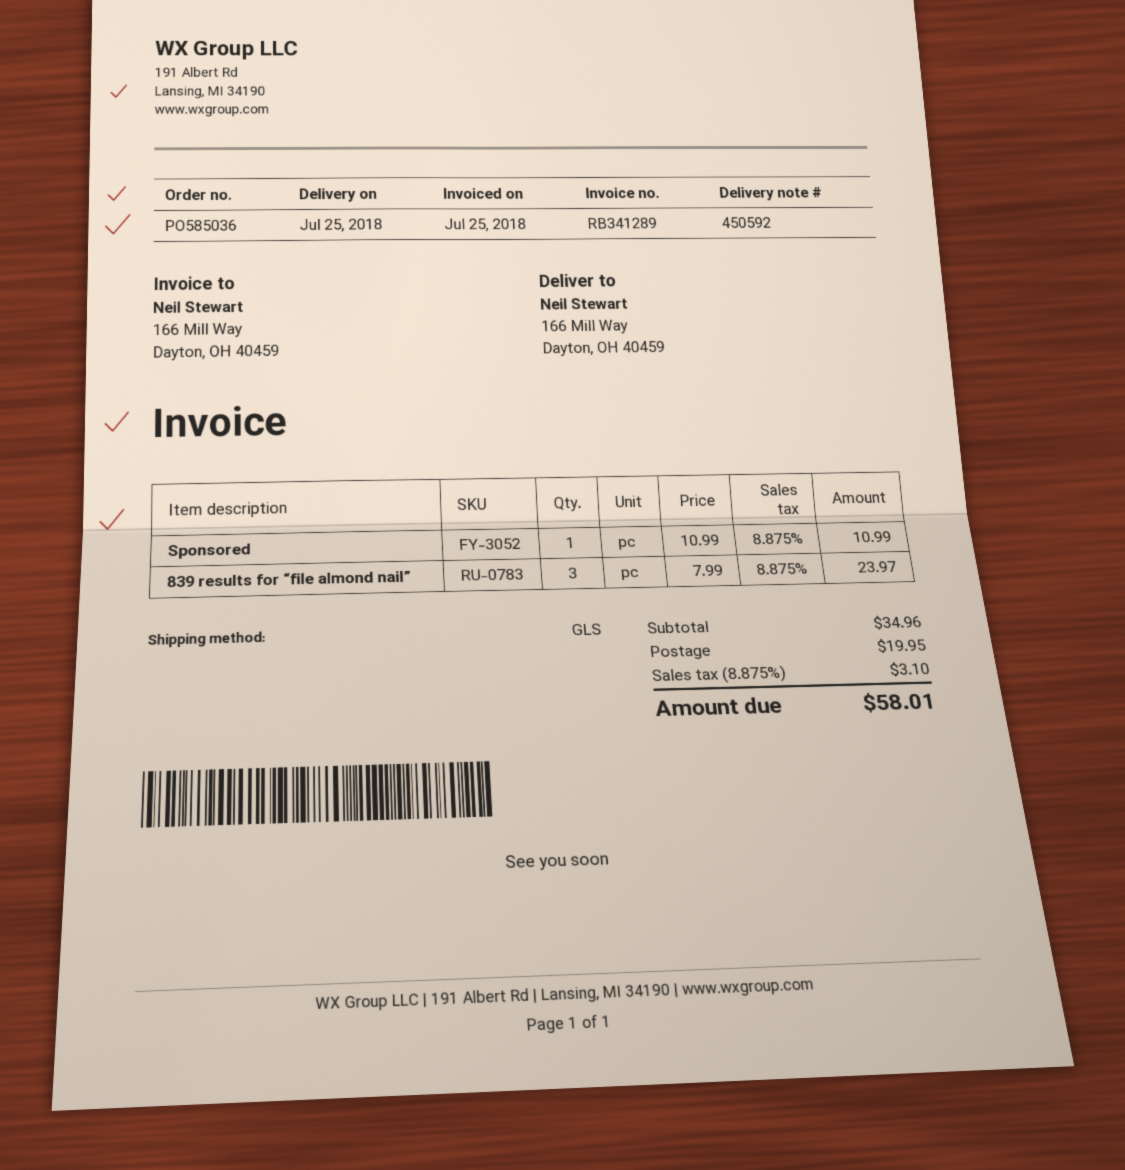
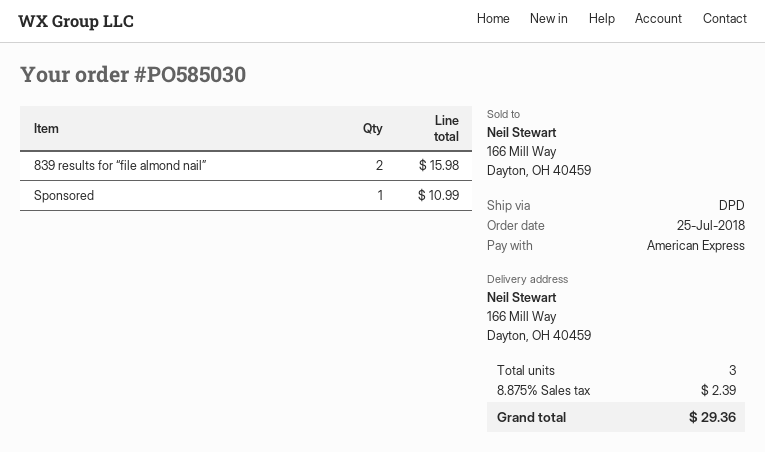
order number: PO585036 -> PO585030
shipping method: GLS -> DPD
839 results for “file almond nail”: 3 for 23.97 -> 2 for 15.98
shipping: 19.95 -> none
tax: 8.875% = 3.10 -> 8.875% = 2.39
total: 58.01 -> 29.36

